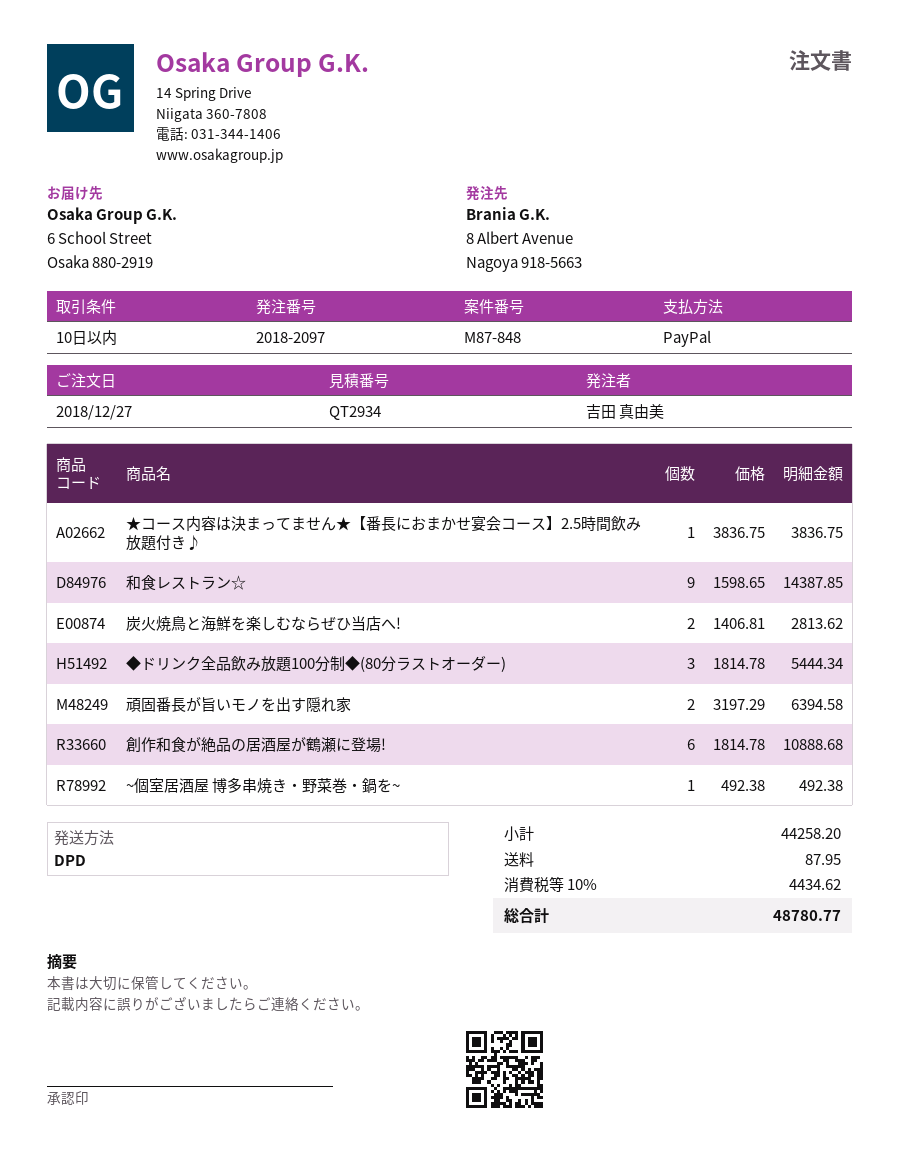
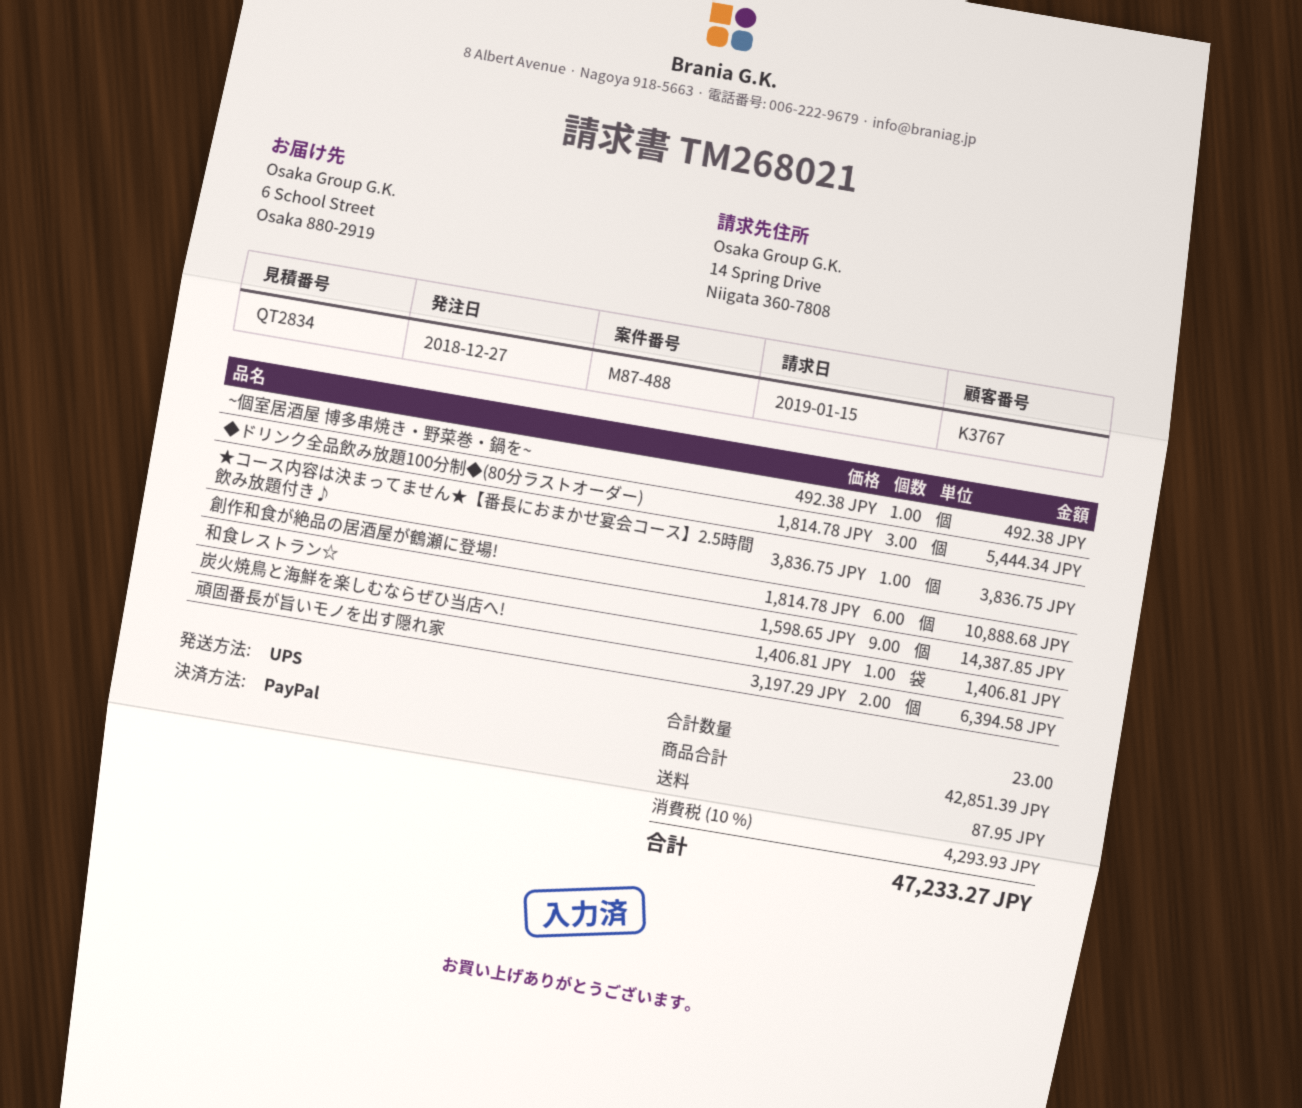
quote number: QT2934 -> QT2834
reference: M87-848 -> M87-488
shipping method: DPD -> UPS
炭火焼鳥と海鮮を楽しむならぜひ当店へ!: 2 x 1406.81 = 2813.62 -> 1 x 1406.81 = 1406.81
subtotal: 44258.20 -> 42851.39
tax: 10% = 4434.62 -> 10% = 4293.93
total: 48780.77 -> 47233.27

